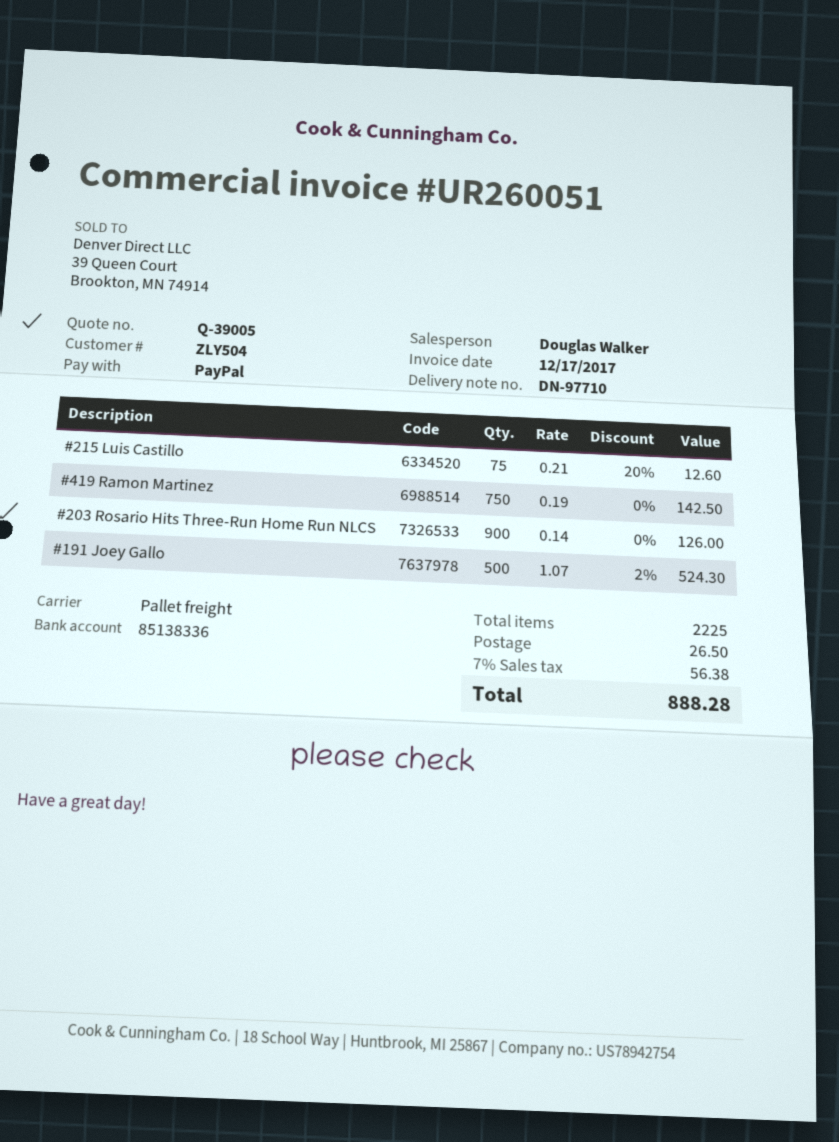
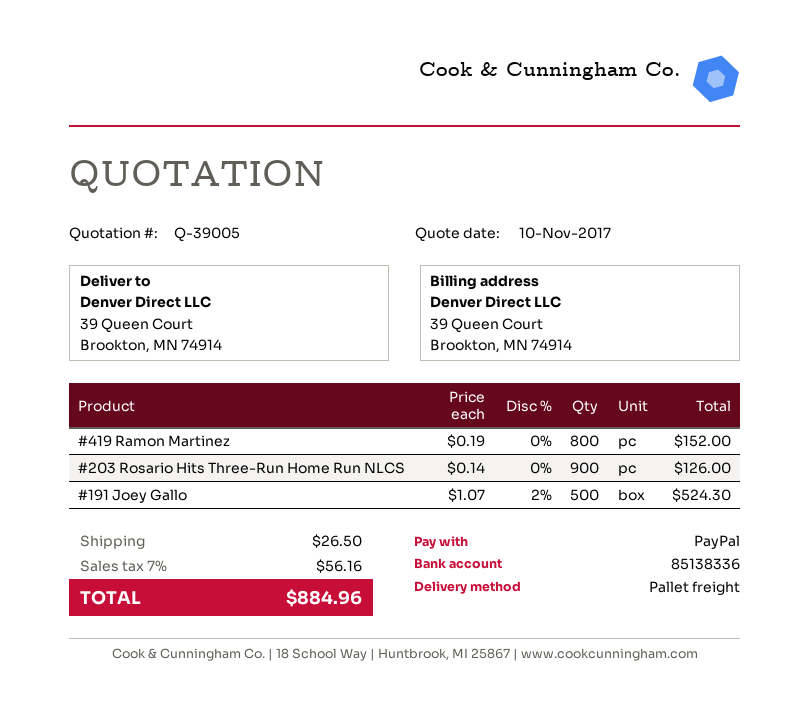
#215 Luis Castillo: 75 x 0.21 - 20% = 12.60 -> none
#419 Ramon Martinez: 750 x 0.19 = 142.50 -> 800 x 0.19 = 152.00
tax: 7% = 56.38 -> 7% = 56.16
total: 888.28 -> 884.96

